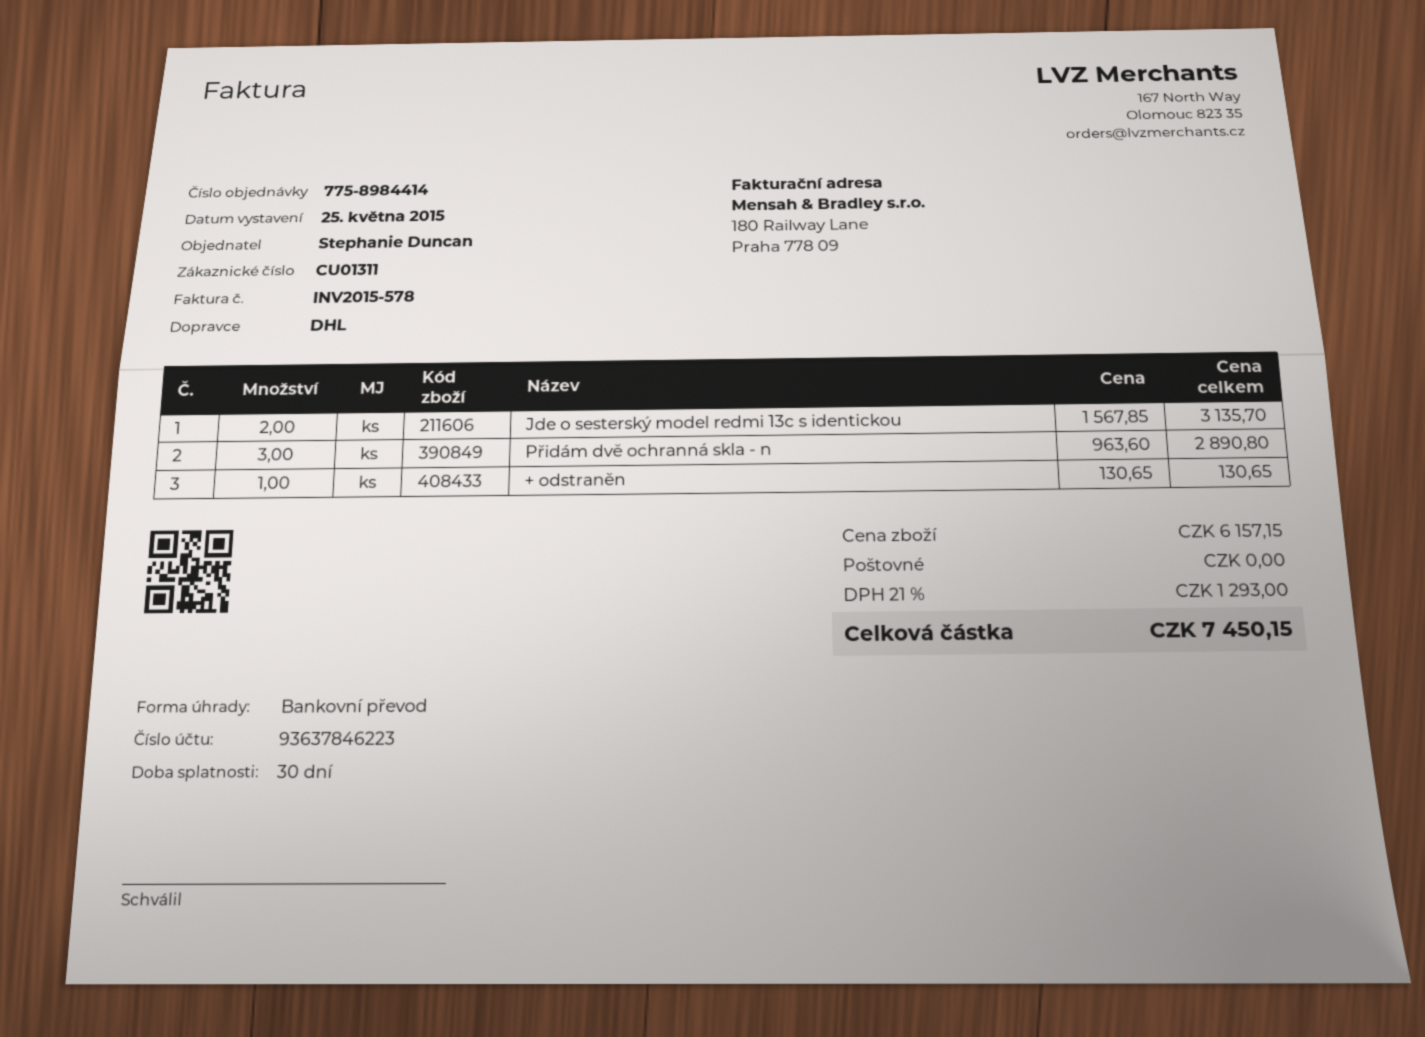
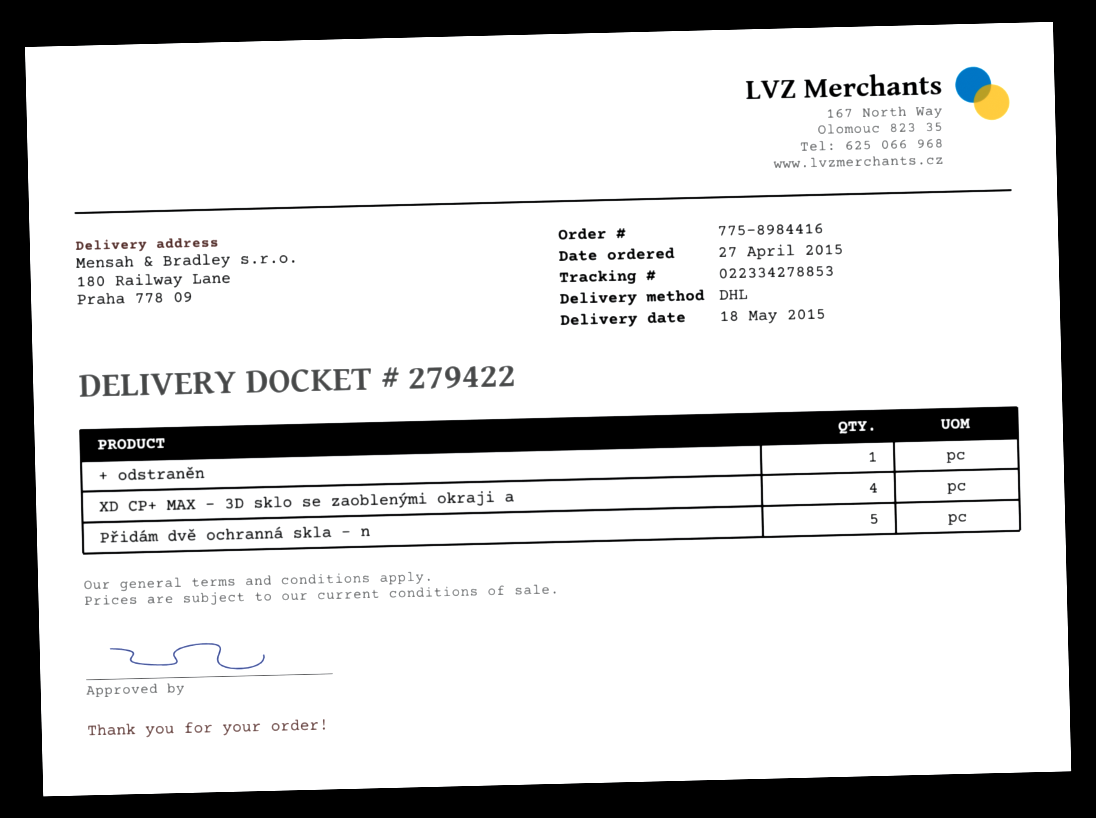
order number: 775-8984414 -> 775-8984416
Jde o sesterský model redmi 13c s identickou: 2 -> none
Přidám dvě ochranná skla - n: 3 -> 5
XD CP+ MAX - 3D sklo se zaoblenými okraji a: none -> 4

